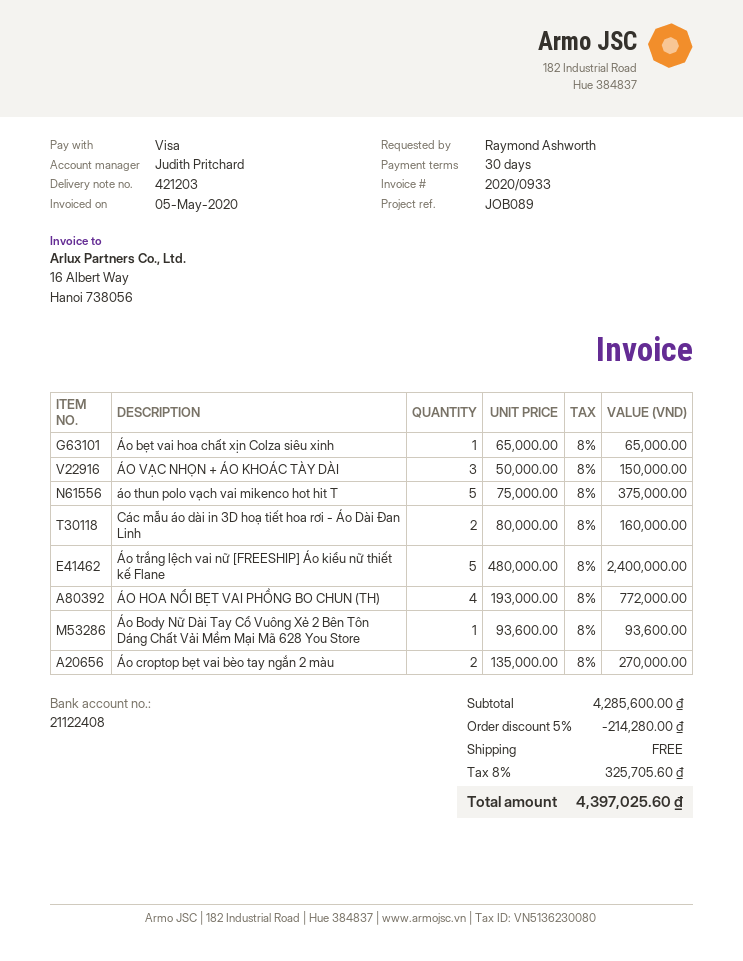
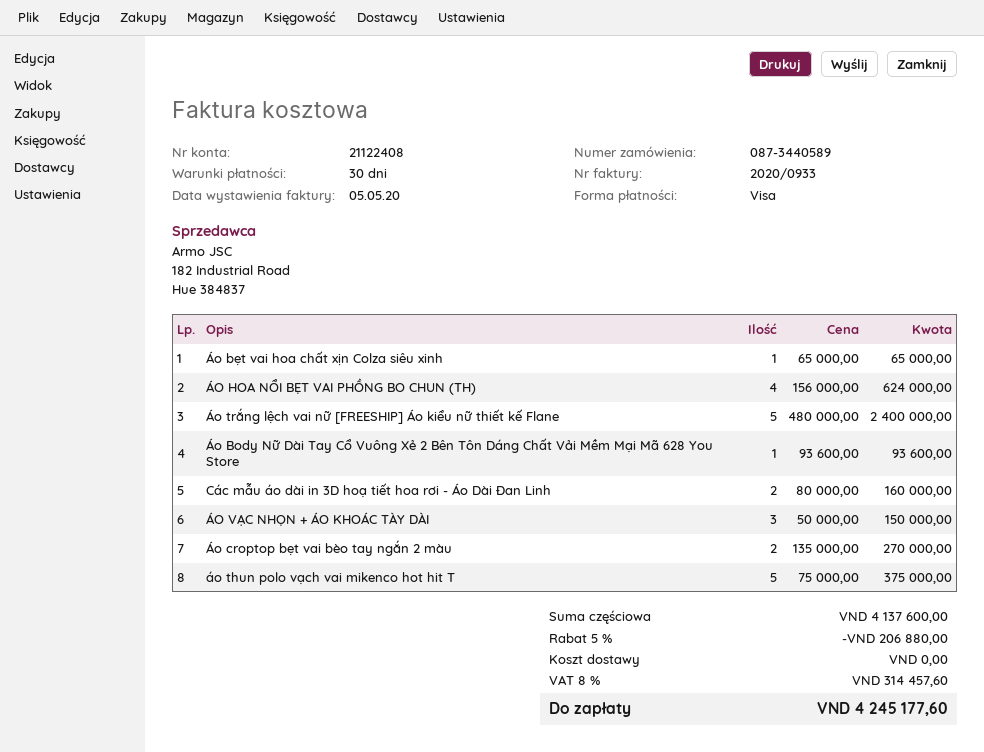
ÁO HOA NỔI BẸT VAI PHỒNG BO CHUN (TH): 4 x 193000.00 = 772000.00 -> 4 x 156000.00 = 624000.00
subtotal: 4285600.00 -> 4137600.00
discount: 5% = 214280.00 -> 5% = 206880.00
tax: 8% = 325705.60 -> 8% = 314457.60
total: 4397025.60 -> 4245177.60

